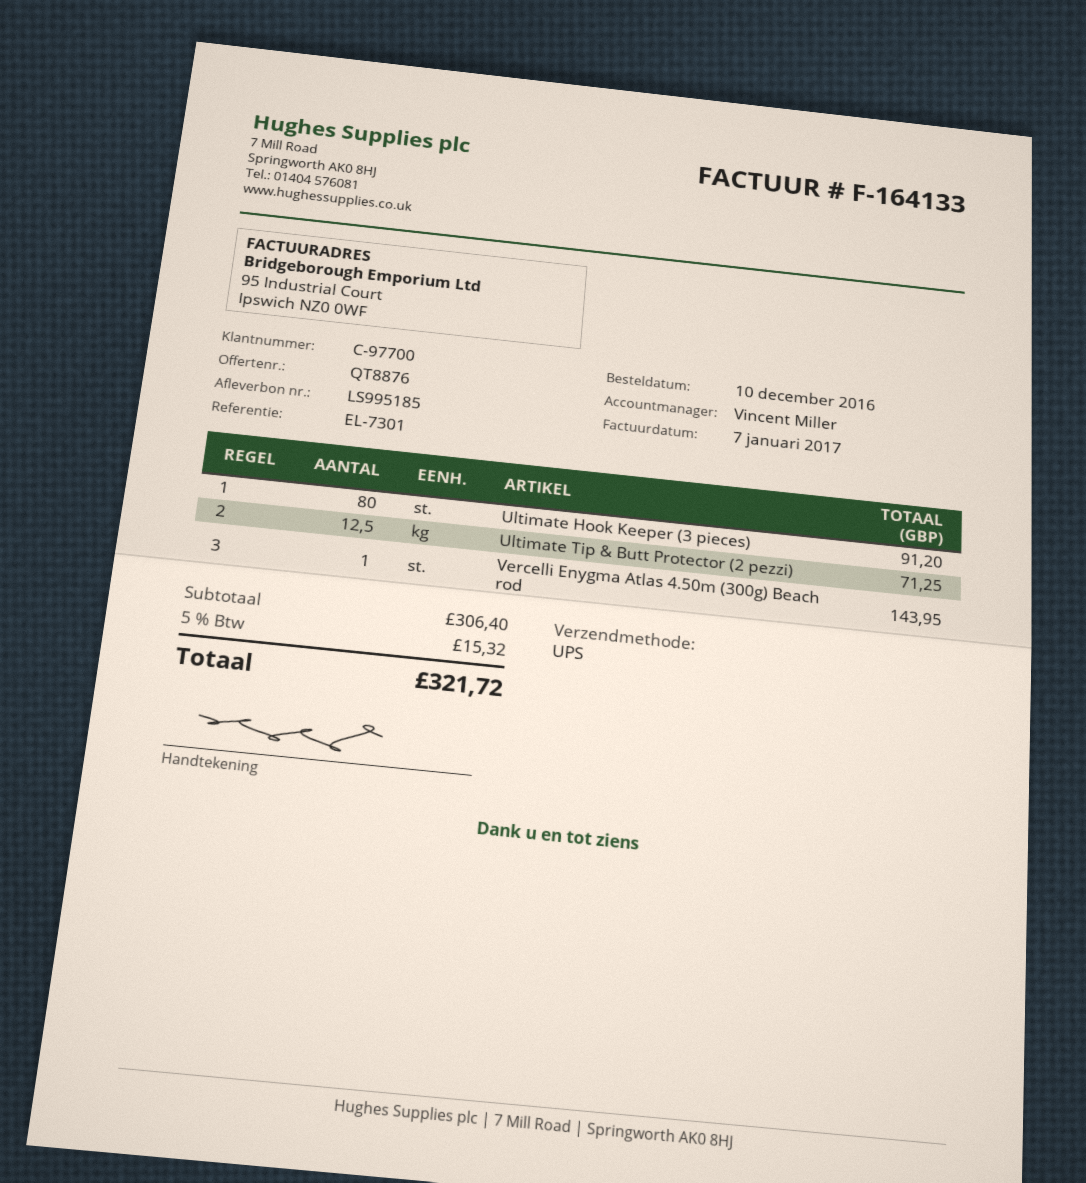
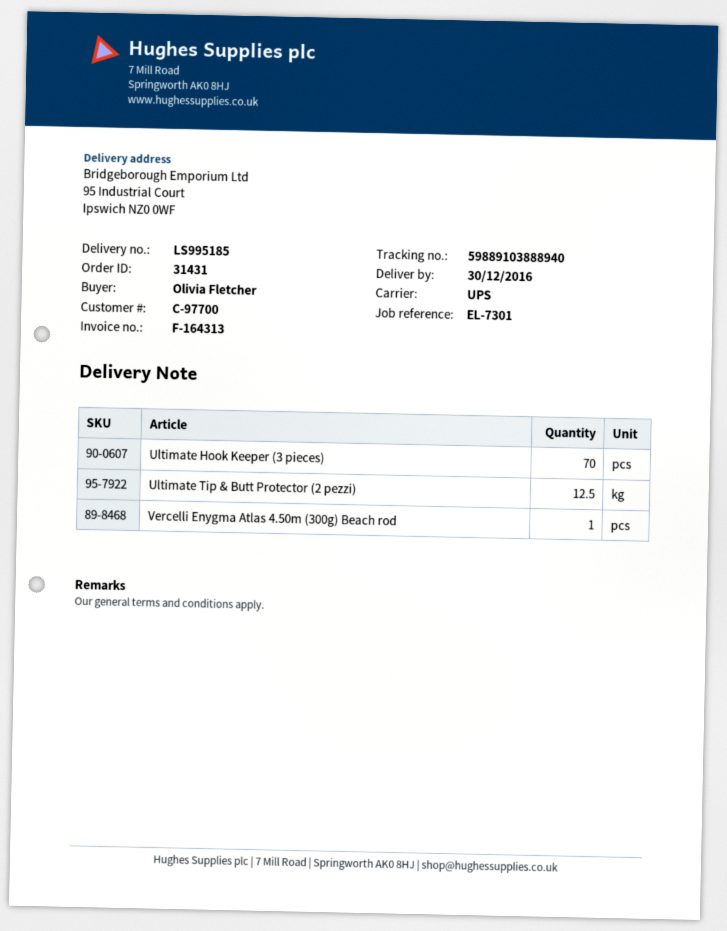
invoice number: F-164133 -> F-164313
Ultimate Hook Keeper (3 pieces): 80 -> 70

